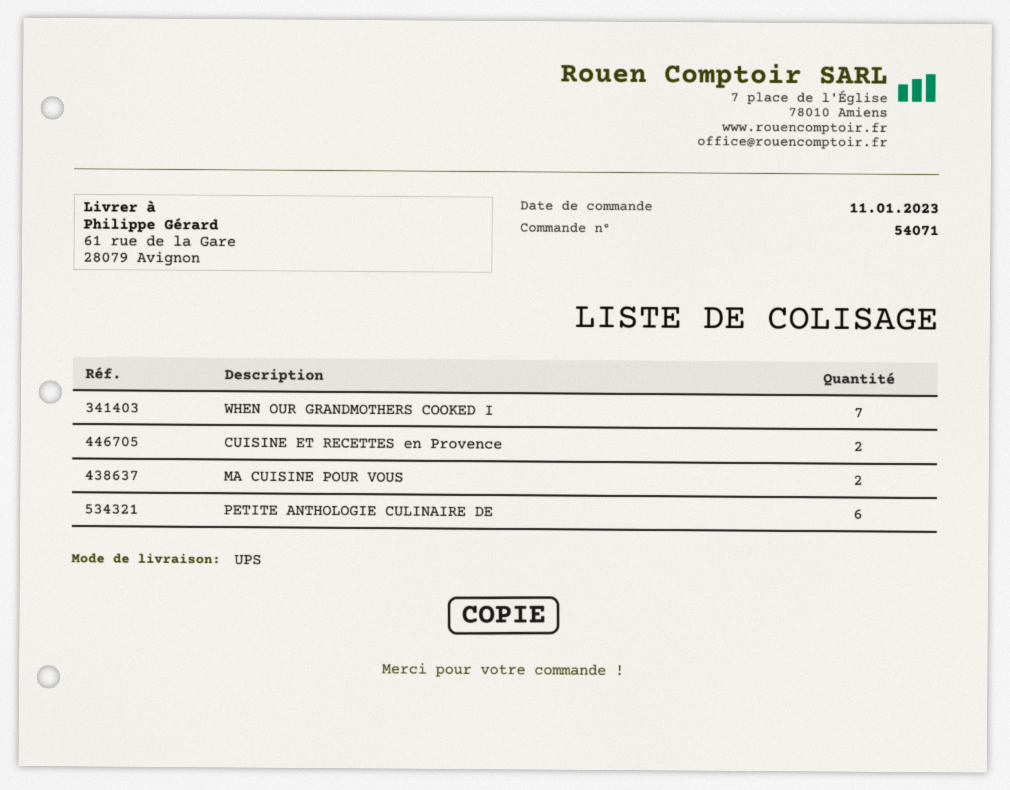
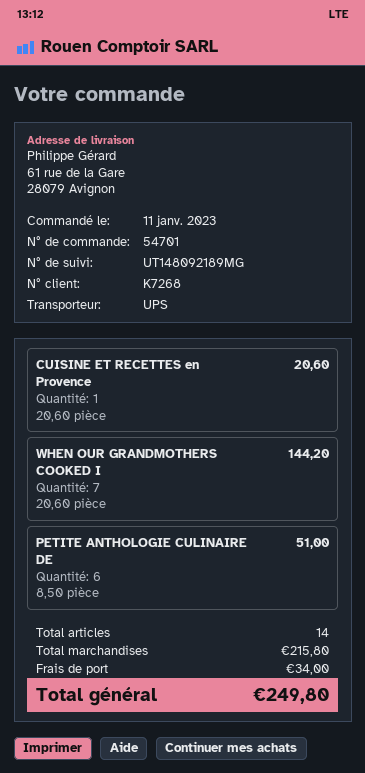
order number: 54071 -> 54701
CUISINE ET RECETTES en Provence: 2 -> 1
MA CUISINE POUR VOUS: 2 -> none

